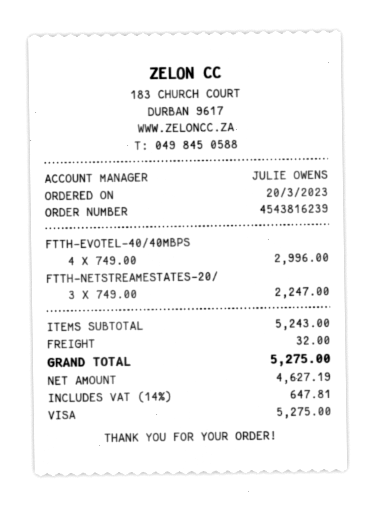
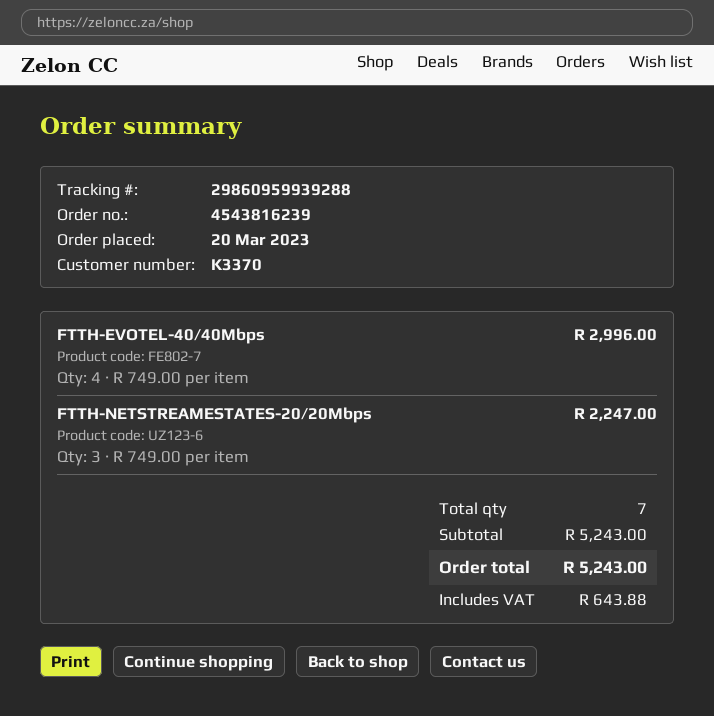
shipping: 32.00 -> none
tax: 647.81 -> 643.88
total: 5275.00 -> 5243.00

